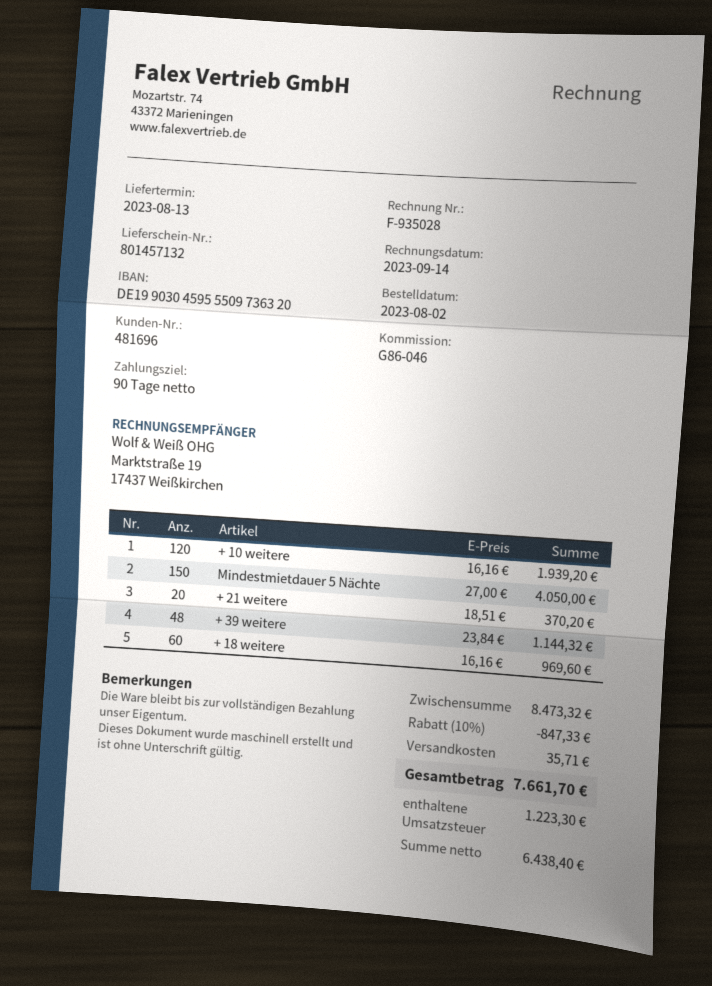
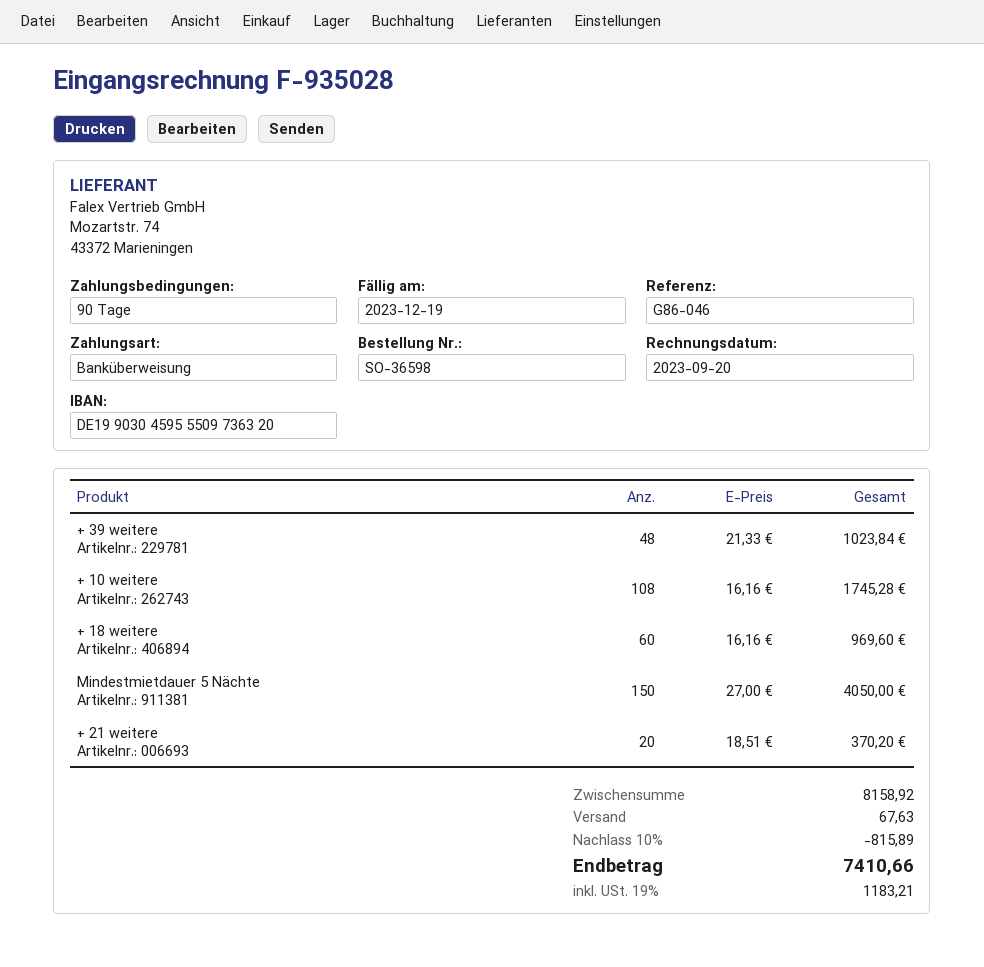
invoice date: 2023-09-14 -> 2023-09-20
+ 10 weitere: 120 x 16.16 = 1939.20 -> 108 x 16.16 = 1745.28
+ 39 weitere: 48 x 23.84 = 1144.32 -> 48 x 21.33 = 1023.84
subtotal: 8473.32 -> 8158.92
discount: 10% = 847.33 -> 10% = 815.89
shipping: 35.71 -> 67.63
tax: 1223.30 -> 1183.21
total: 7661.70 -> 7410.66

